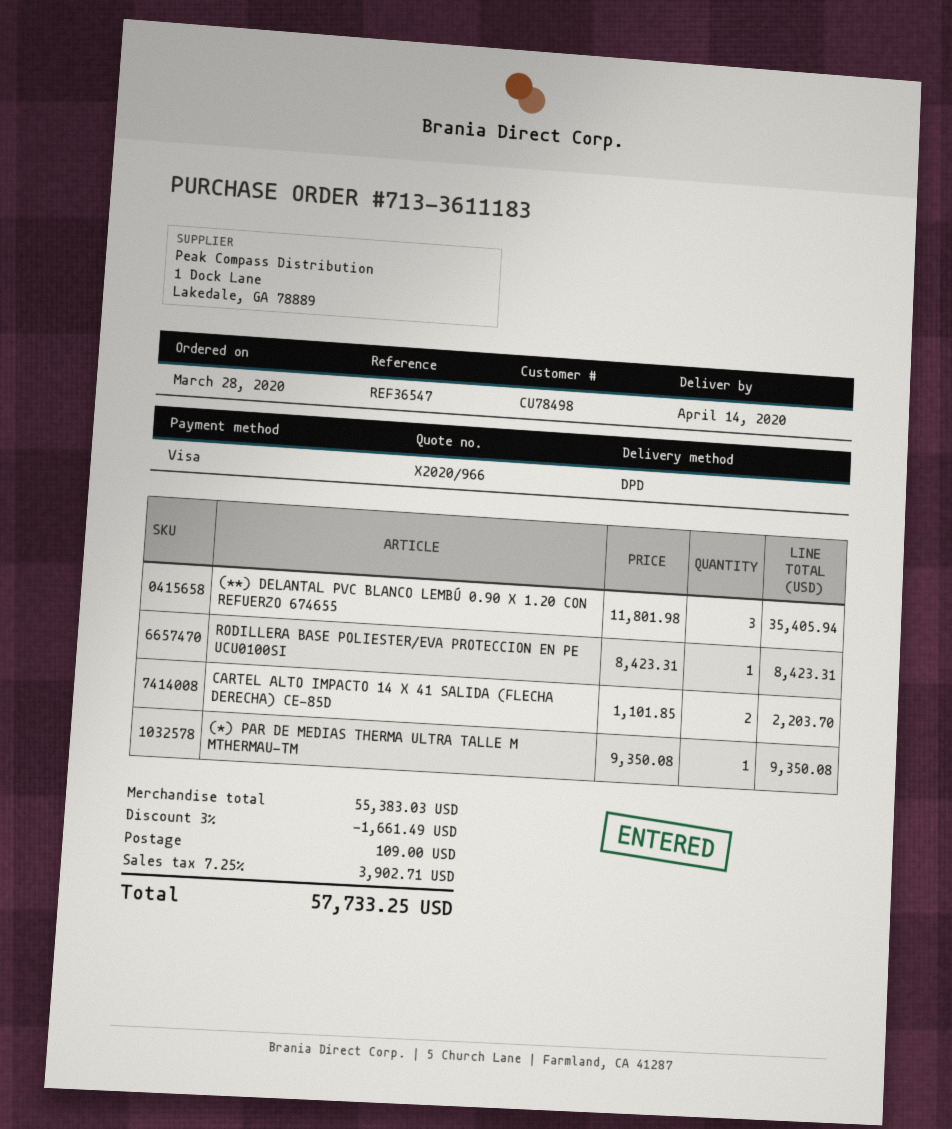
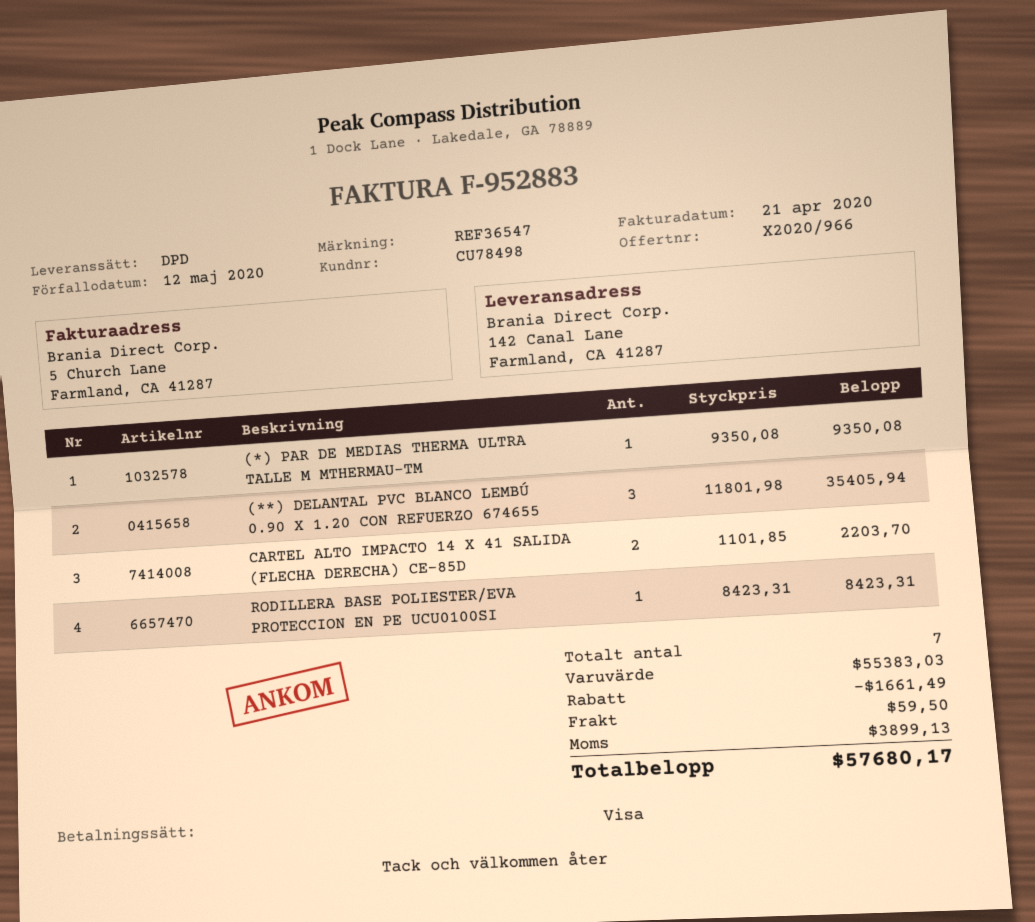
shipping: 109.00 -> 59.50
tax: 3902.71 -> 3899.13
total: 57733.25 -> 57680.17

